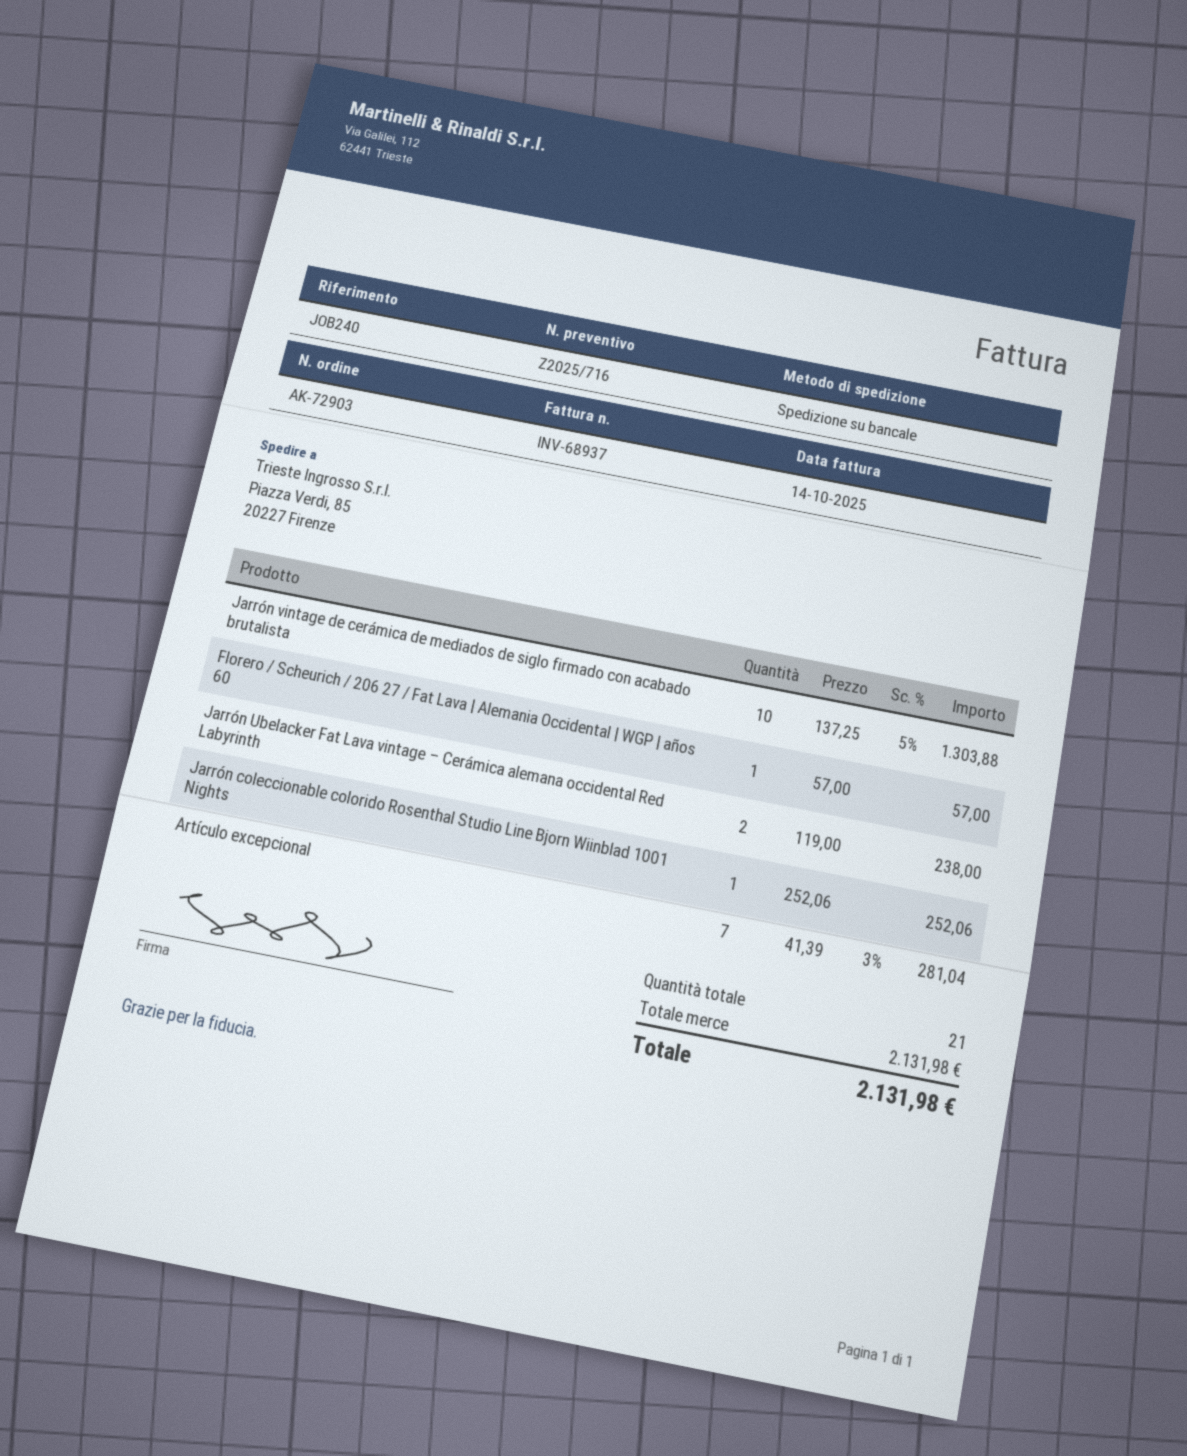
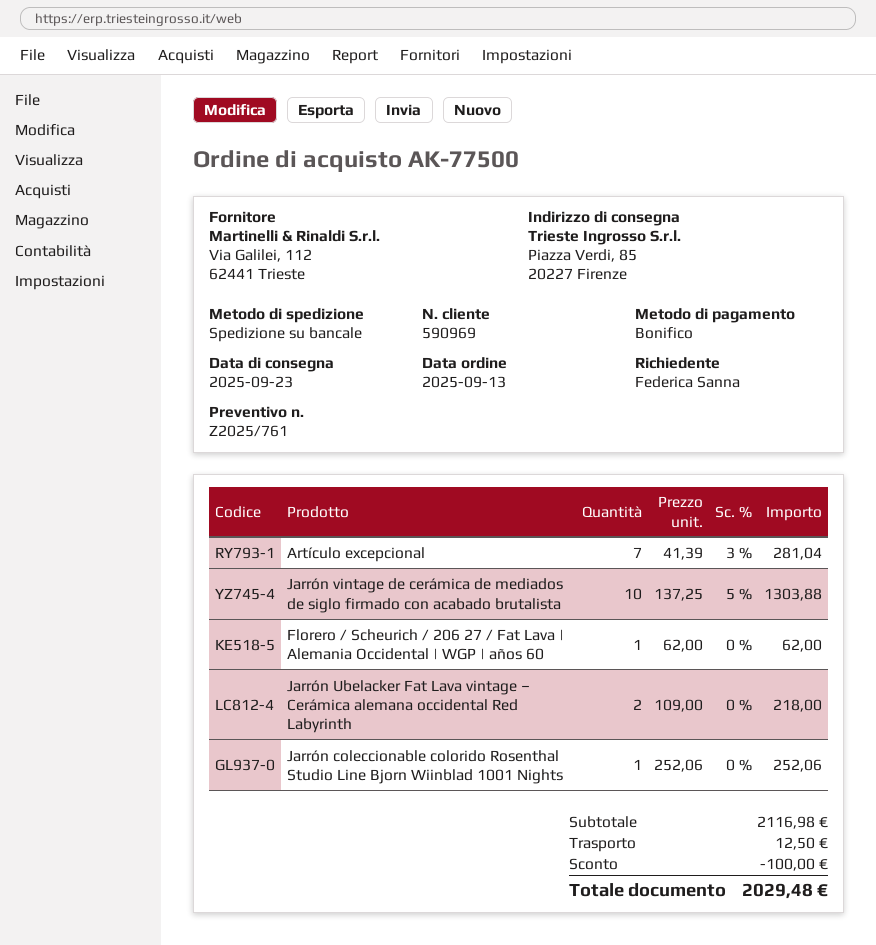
quote number: Z2025/716 -> Z2025/761
order number: AK-72903 -> AK-77500
Florero / Scheurich / 206 27 / Fat Lava | Alemania Occidental | WGP | años 60: 1 x 57.00 = 57.00 -> 1 x 62.00 = 62.00
Jarrón Ubelacker Fat Lava vintage – Cerámica alemana occidental Red Labyrinth: 2 x 119.00 = 238.00 -> 2 x 109.00 = 218.00
subtotal: 2131.98 -> 2116.98
discount: none -> 100.00
shipping: none -> 12.50
total: 2131.98 -> 2029.48

